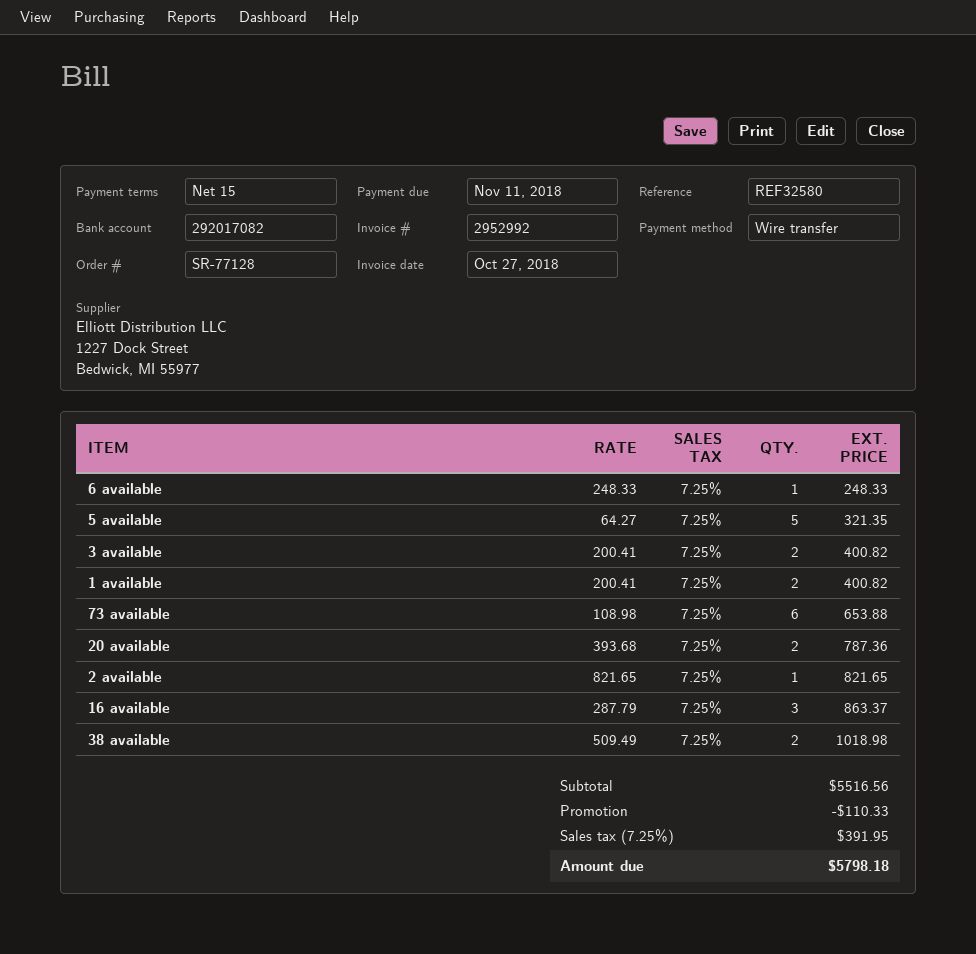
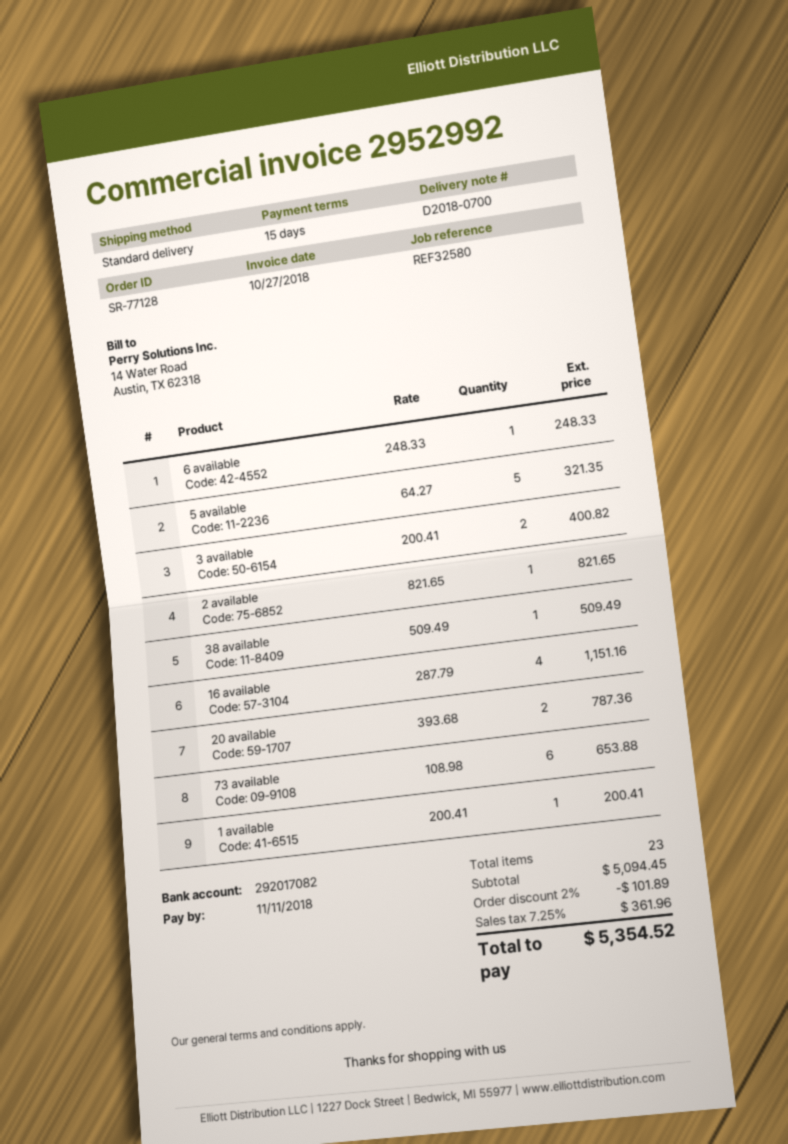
1 available: 2 x 200.41 = 400.82 -> 1 x 200.41 = 200.41
16 available: 3 x 287.79 = 863.37 -> 4 x 287.79 = 1151.16
38 available: 2 x 509.49 = 1018.98 -> 1 x 509.49 = 509.49
subtotal: 5516.56 -> 5094.45
discount: 110.33 -> 101.89
tax: 7.25% = 391.95 -> 7.25% = 361.96
total: 5798.18 -> 5354.52

